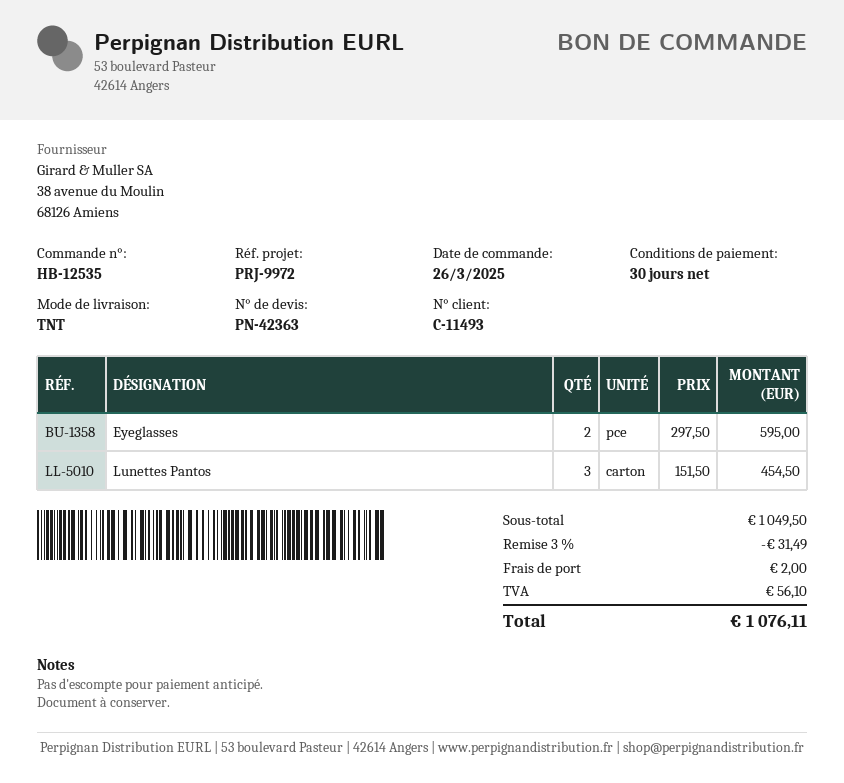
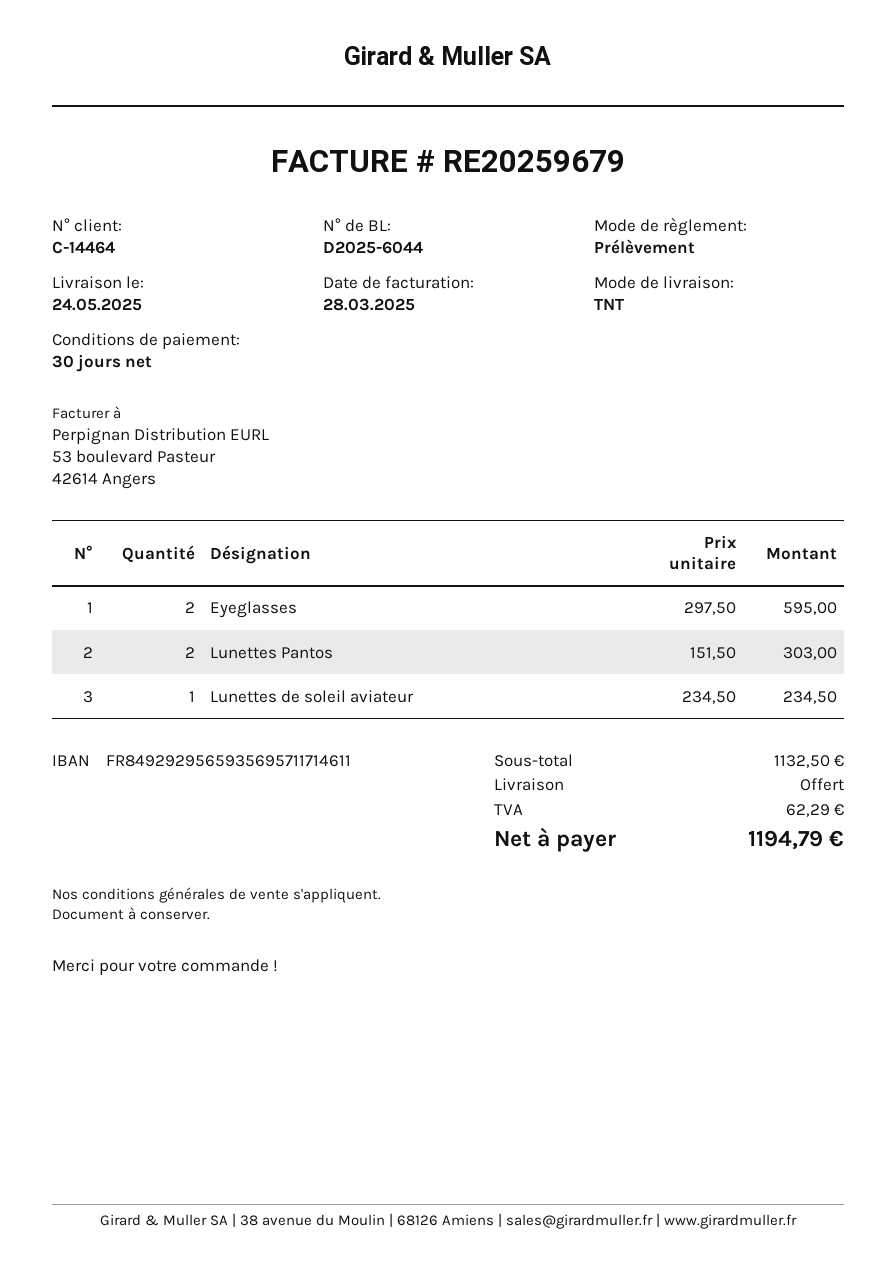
customer number: C-11493 -> C-14464
Lunettes Pantos: 3 x 151.50 = 454.50 -> 2 x 151.50 = 303.00
Lunettes de soleil aviateur: none -> 1 x 234.50 = 234.50
subtotal: 1049.50 -> 1132.50
discount: 3% = 31.49 -> none
shipping: 2.00 -> 0.00
tax: 56.10 -> 62.29
total: 1076.11 -> 1194.79

